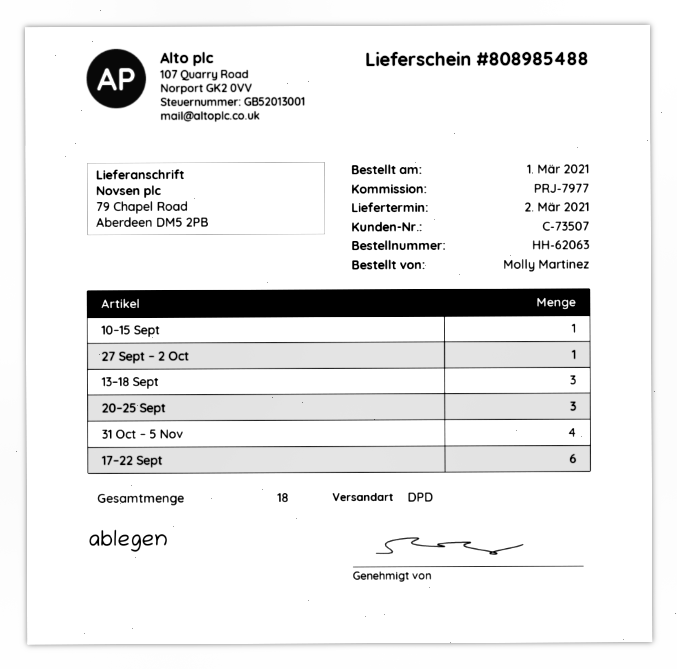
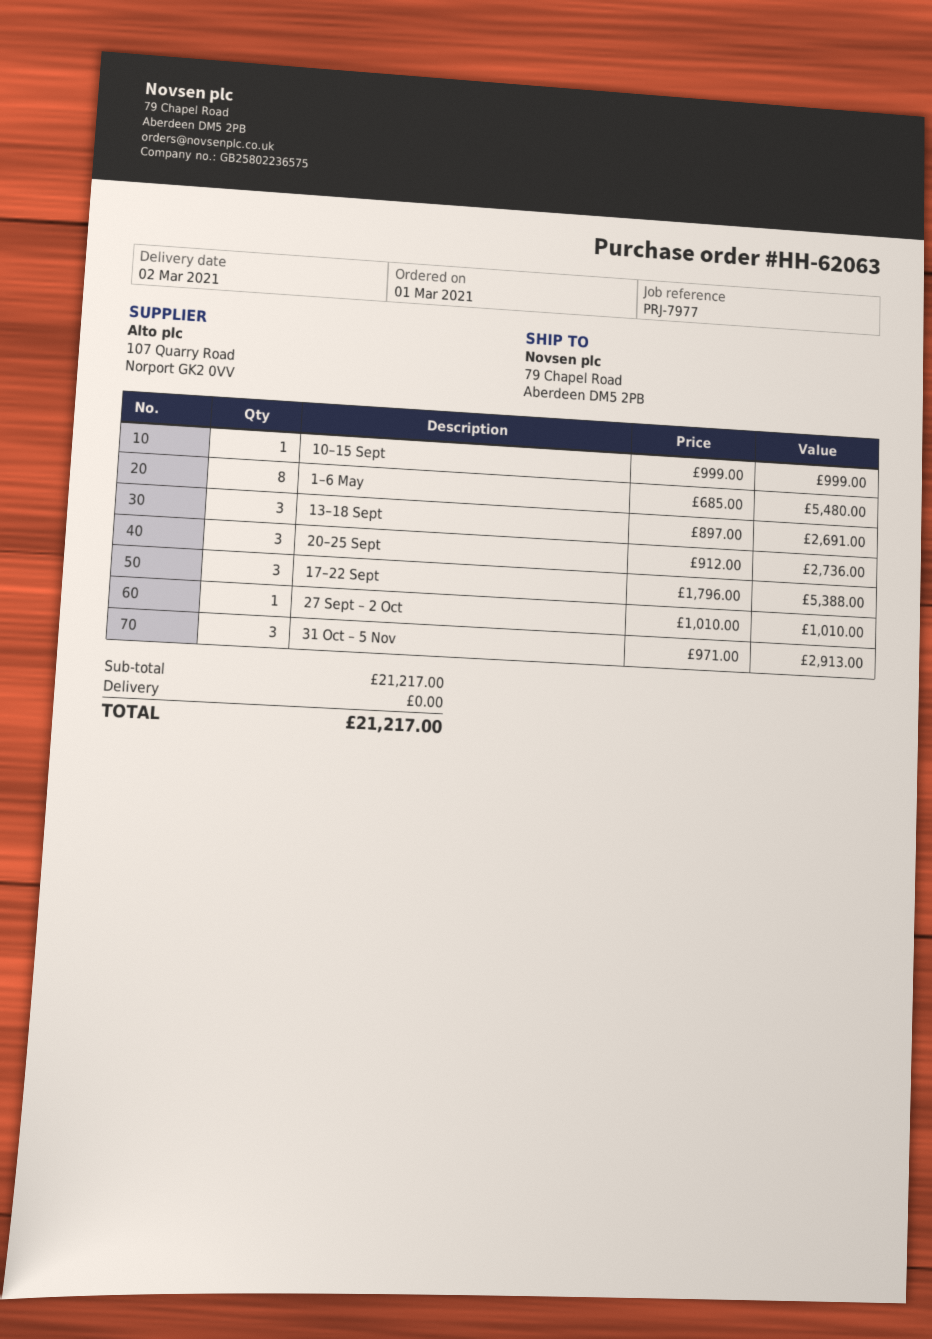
31 Oct – 5 Nov: 4 -> 3
17–22 Sept: 6 -> 3
1–6 May: none -> 8

